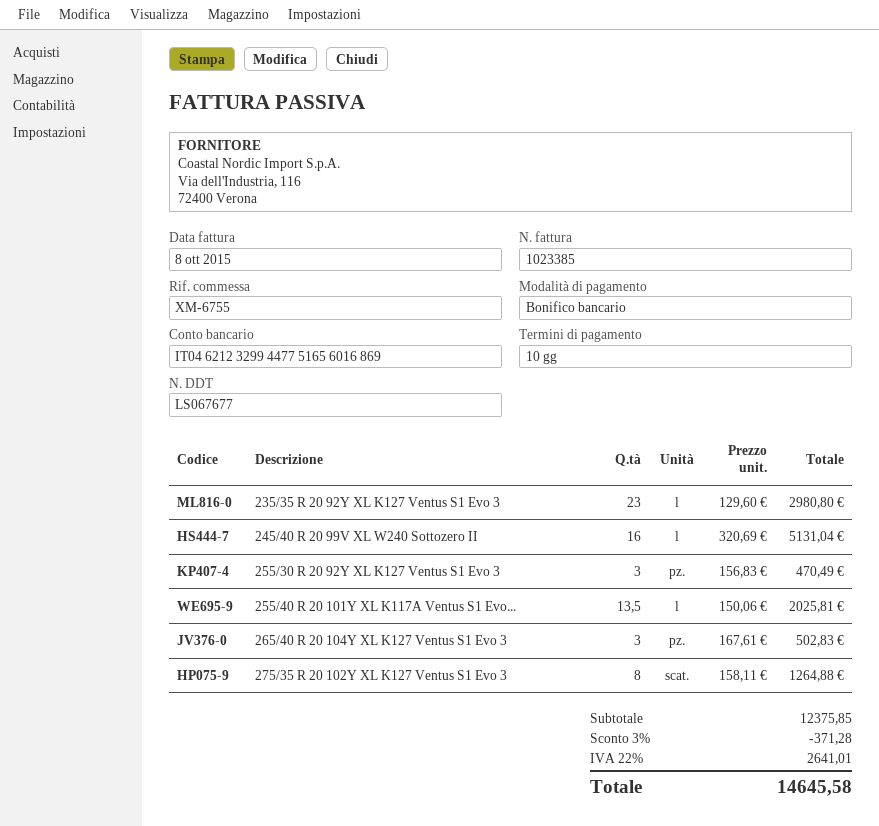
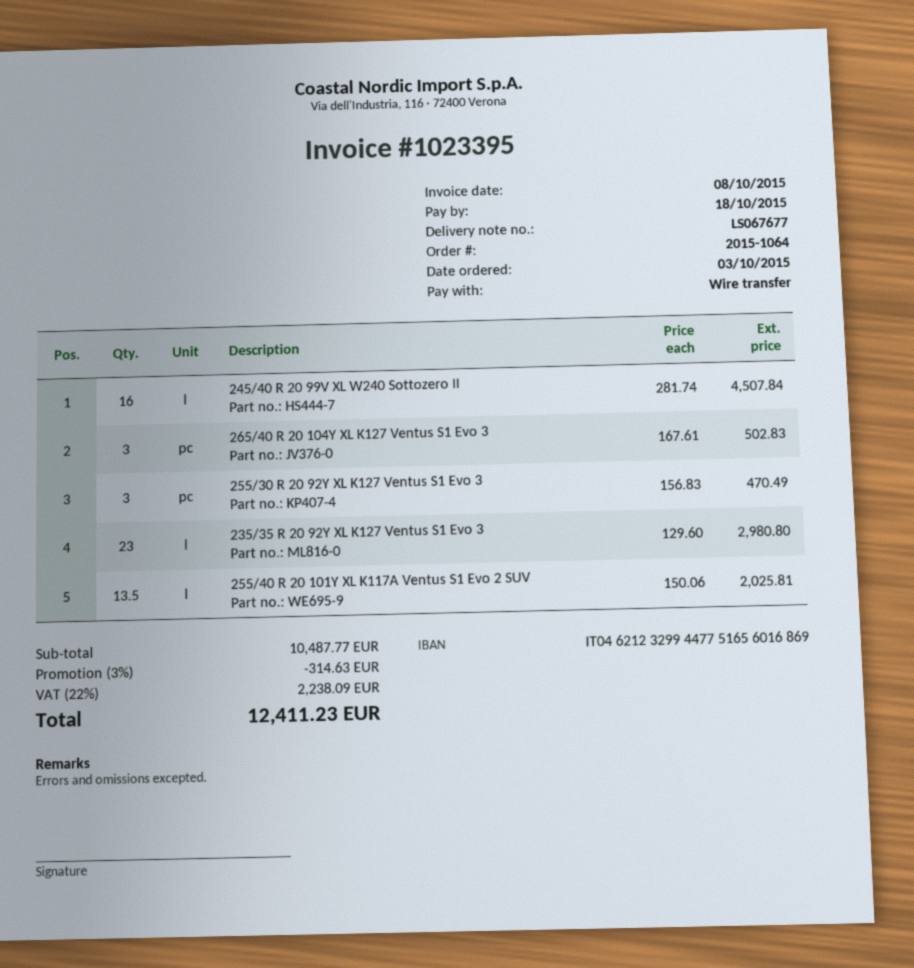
invoice number: 1023385 -> 1023395
245/40 R 20 99V XL W240 Sottozero II: 16 x 320.69 = 5131.04 -> 16 x 281.74 = 4507.84
275/35 R 20 102Y XL K127 Ventus S1 Evo 3: 8 x 158.11 = 1264.88 -> none
subtotal: 12375.85 -> 10487.77
discount: 3% = 371.28 -> 3% = 314.63
tax: 22% = 2641.01 -> 22% = 2238.09
total: 14645.58 -> 12411.23

